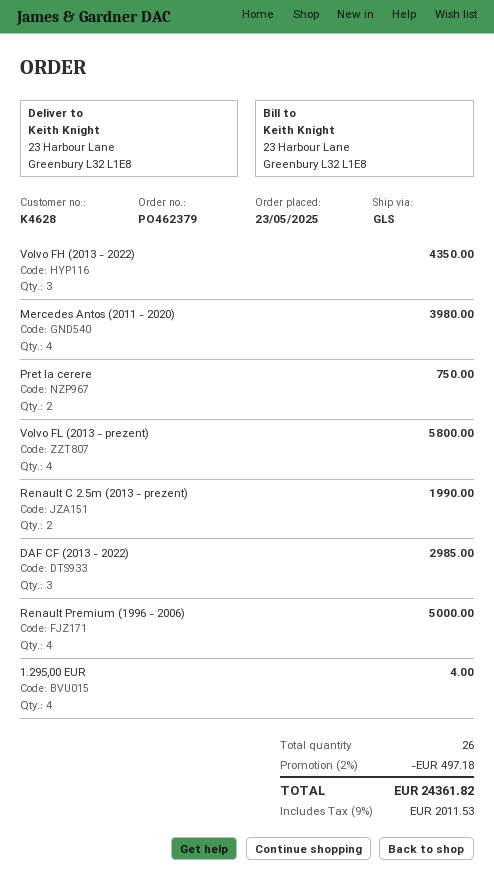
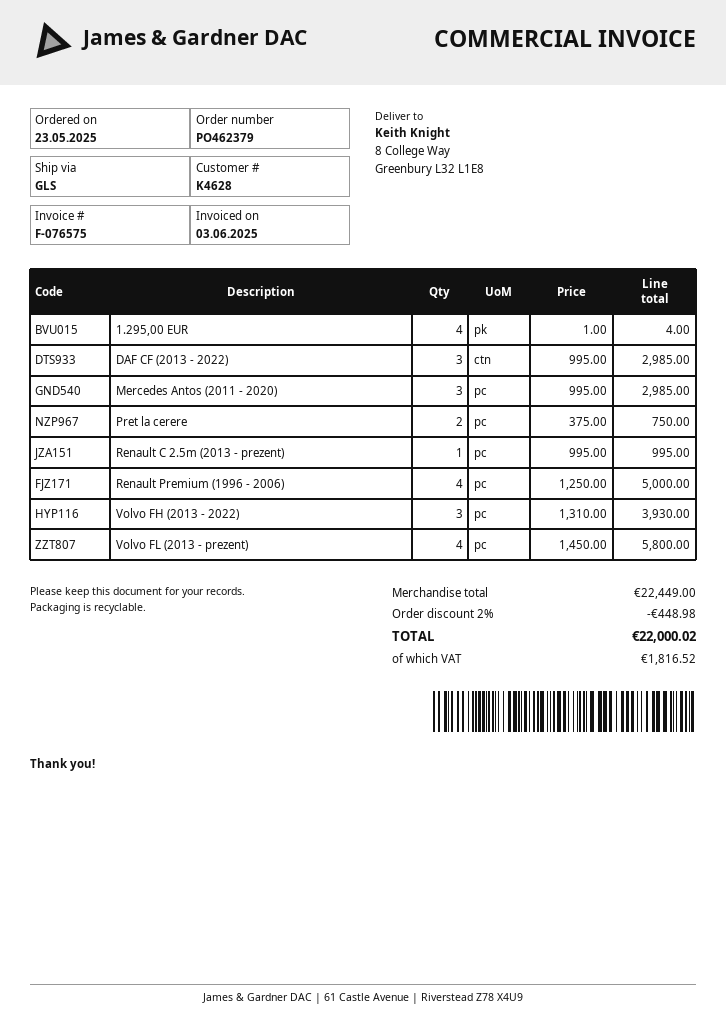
ship to: 23 Harbour Lane, Greenbury L32 L1E8 -> 8 College Way, Greenbury L32 L1E8
Volvo FH (2013 - 2022): 3 for 4350.00 -> 3 for 3930.00
Mercedes Antos (2011 - 2020): 4 for 3980.00 -> 3 for 2985.00
Renault C 2.5m (2013 - prezent): 2 for 1990.00 -> 1 for 995.00
discount: 2% = 497.18 -> 2% = 448.98
tax: 2011.53 -> 1816.52
total: 24361.82 -> 22000.02

